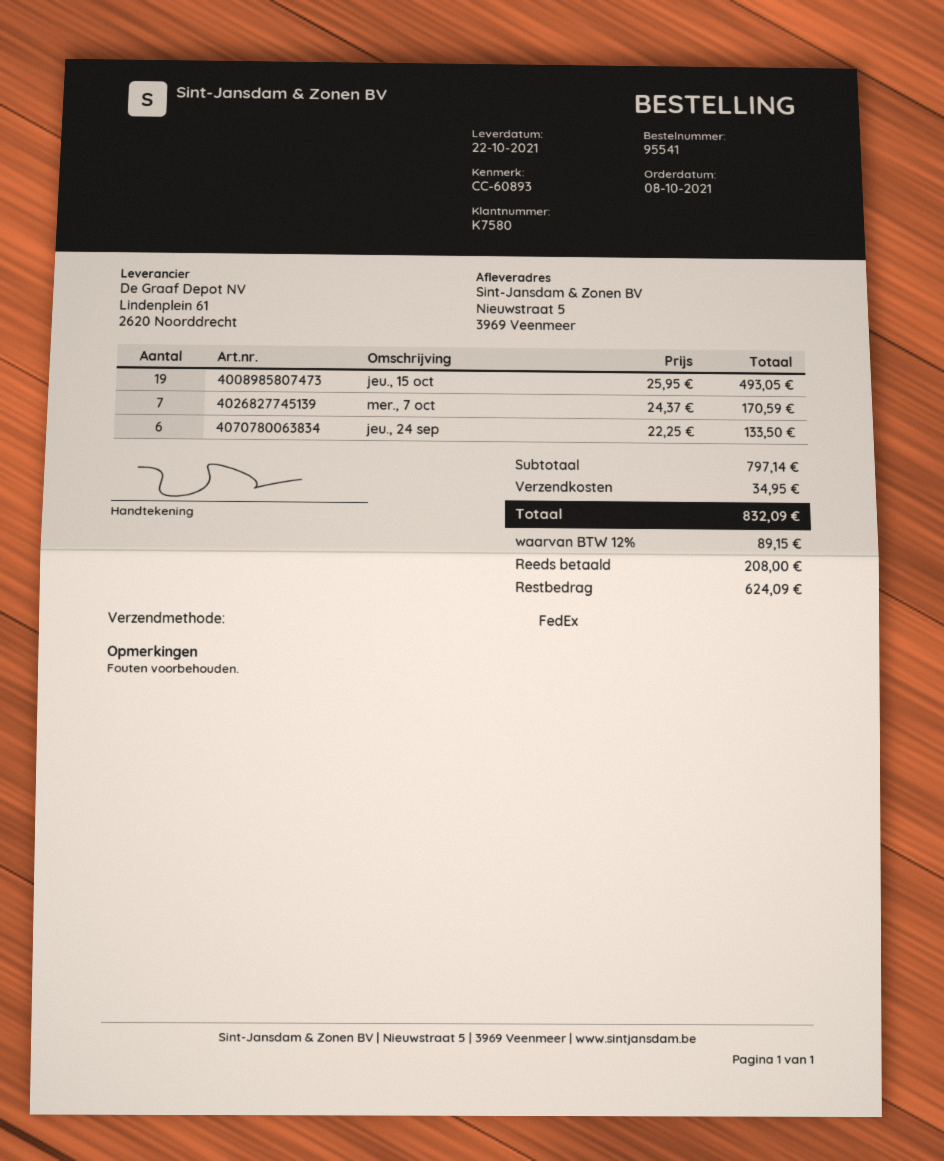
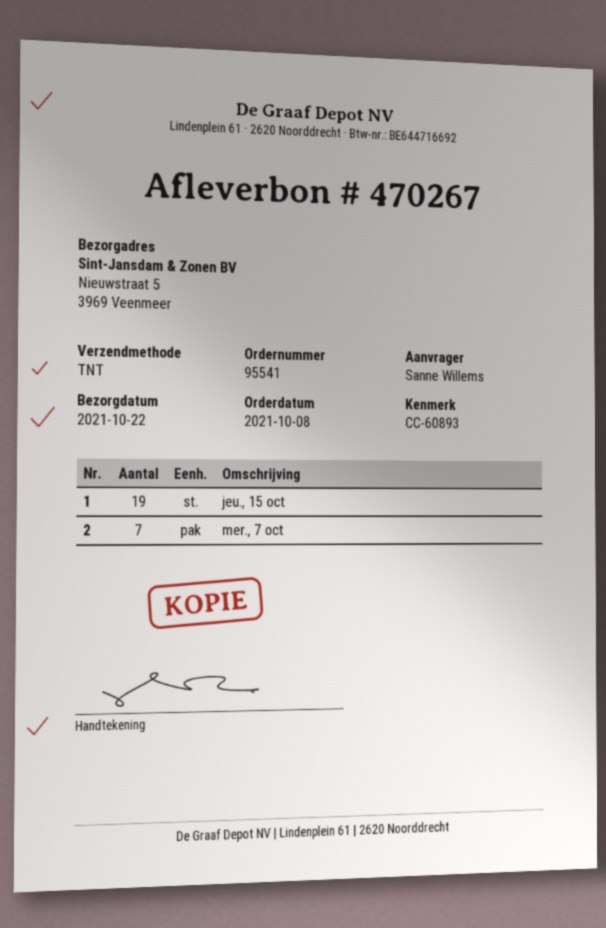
shipping method: FedEx -> TNT
jeu., 24 sep: 6 -> none

